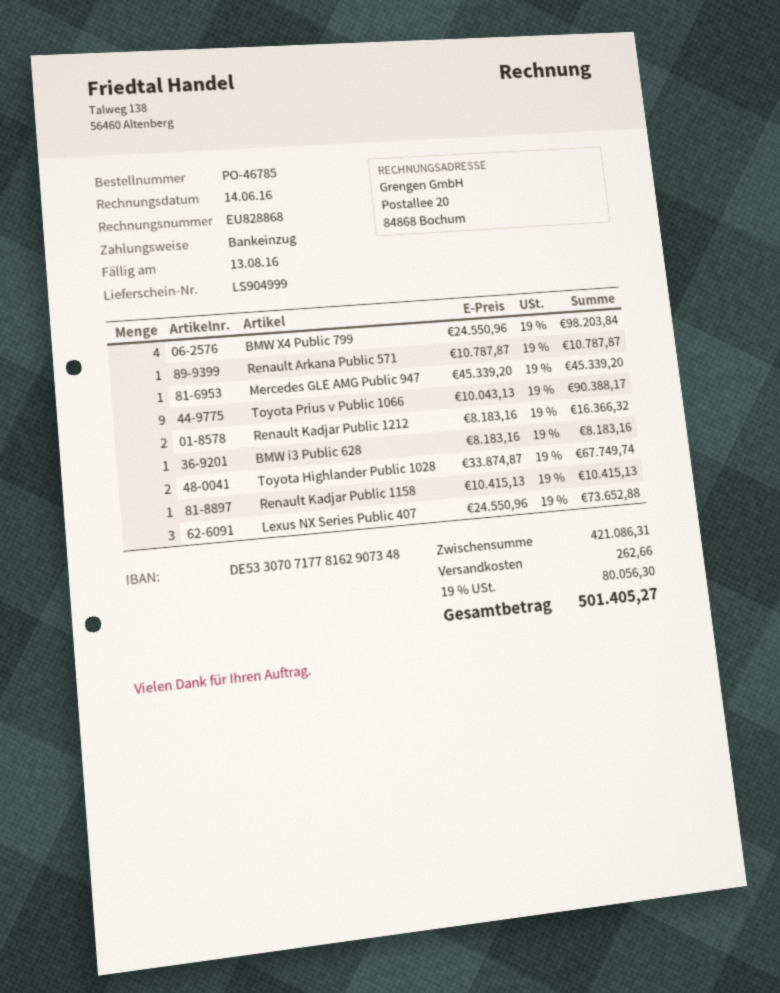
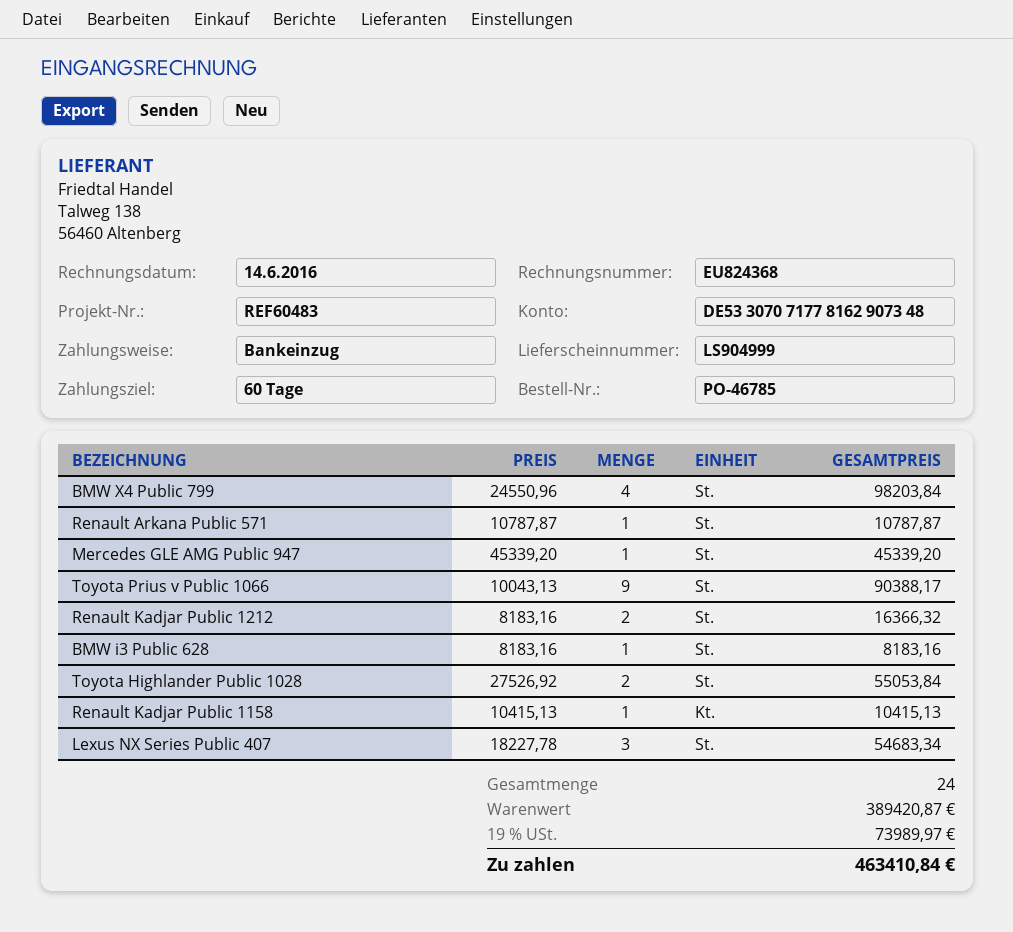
invoice number: EU828868 -> EU824368
Toyota Highlander Public 1028: 2 x 33874.87 = 67749.74 -> 2 x 27526.92 = 55053.84
Lexus NX Series Public 407: 3 x 24550.96 = 73652.88 -> 3 x 18227.78 = 54683.34
subtotal: 421086.31 -> 389420.87
shipping: 262.66 -> none
tax: 19% = 80056.30 -> 19% = 73989.97
total: 501405.27 -> 463410.84

